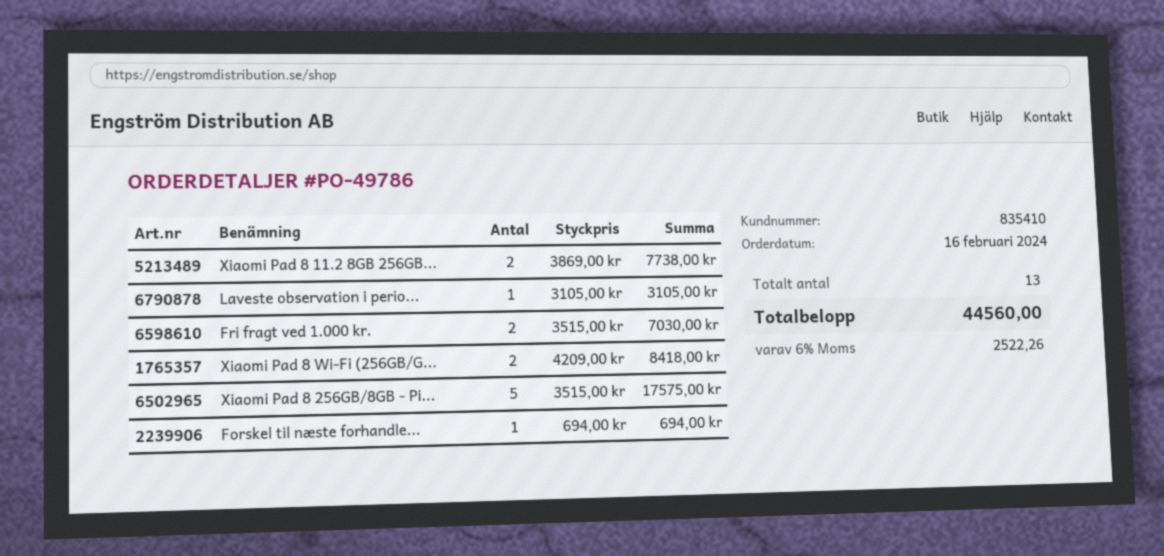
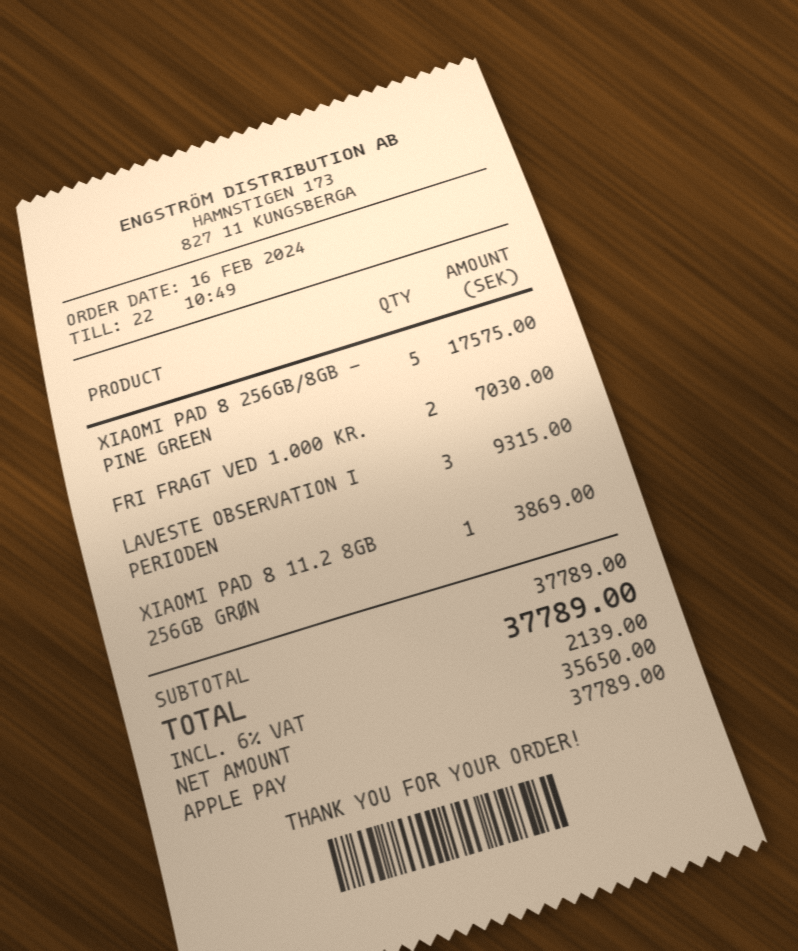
Xiaomi Pad 8 11.2 8GB 256GB...: 2 for 7738.00 -> 1 for 3869.00
Laveste observation i perio...: 1 for 3105.00 -> 3 for 9315.00
Xiaomi Pad 8 Wi-Fi (256GB/G...: 2 for 8418.00 -> none
Forskel til næste forhandle...: 1 for 694.00 -> none
tax: 6% = 2522.26 -> 6% = 2139.00
total: 44560.00 -> 37789.00

